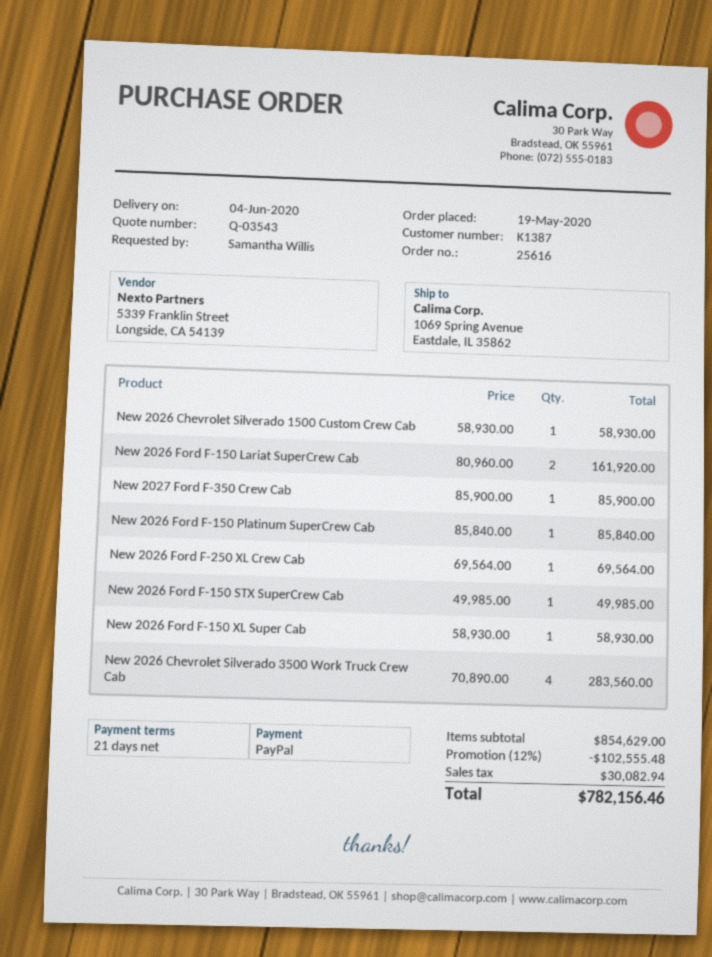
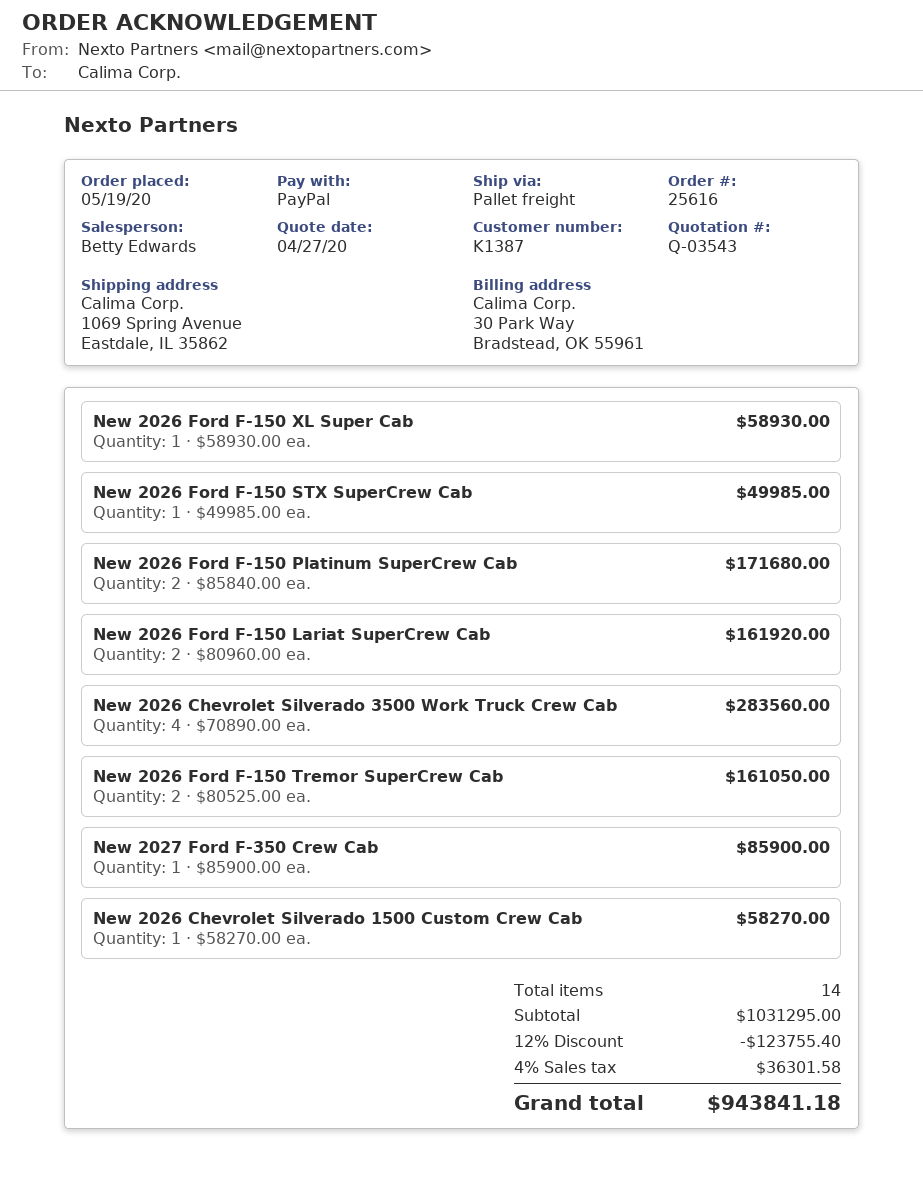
New 2026 Chevrolet Silverado 1500 Custom Crew Cab: 1 x 58930.00 = 58930.00 -> 1 x 58270.00 = 58270.00
New 2026 Ford F-150 Platinum SuperCrew Cab: 1 x 85840.00 = 85840.00 -> 2 x 85840.00 = 171680.00
New 2026 Ford F-250 XL Crew Cab: 1 x 69564.00 = 69564.00 -> none
New 2026 Ford F-150 Tremor SuperCrew Cab: none -> 2 x 80525.00 = 161050.00
subtotal: 854629.00 -> 1031295.00
discount: 12% = 102555.48 -> 12% = 123755.40
tax: 30082.94 -> 36301.58
total: 782156.46 -> 943841.18

